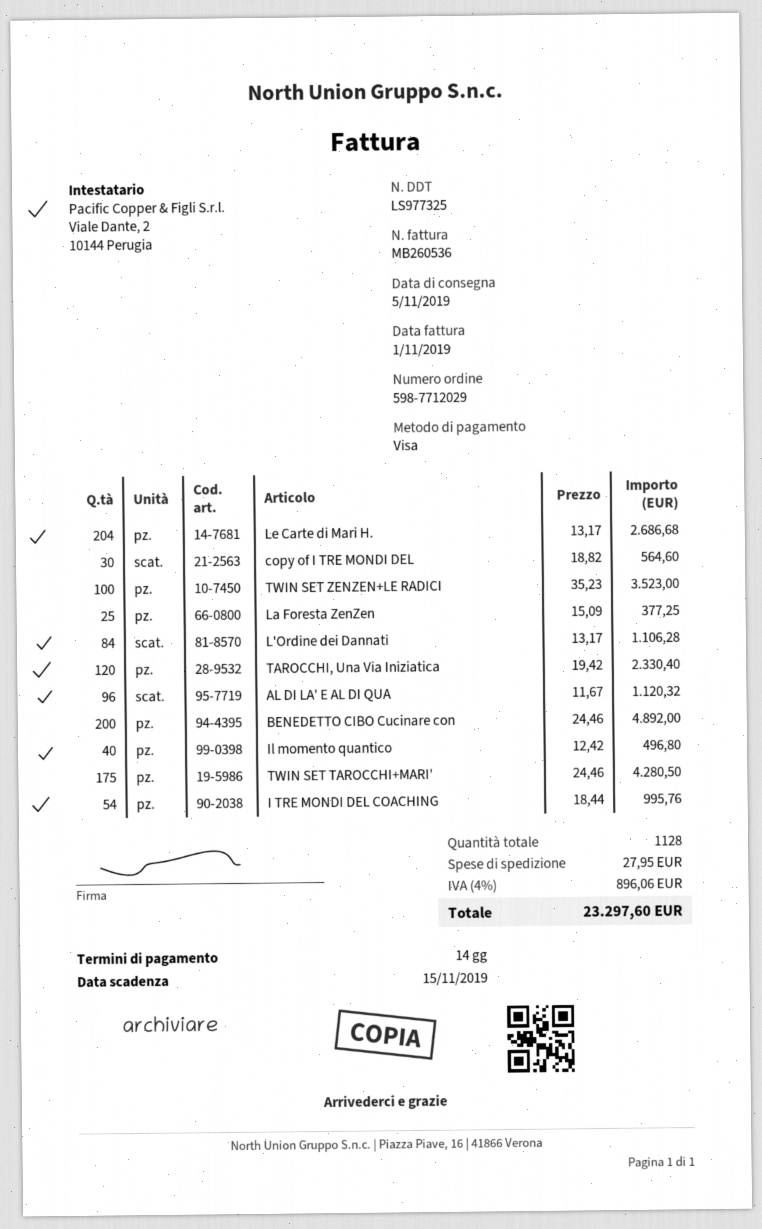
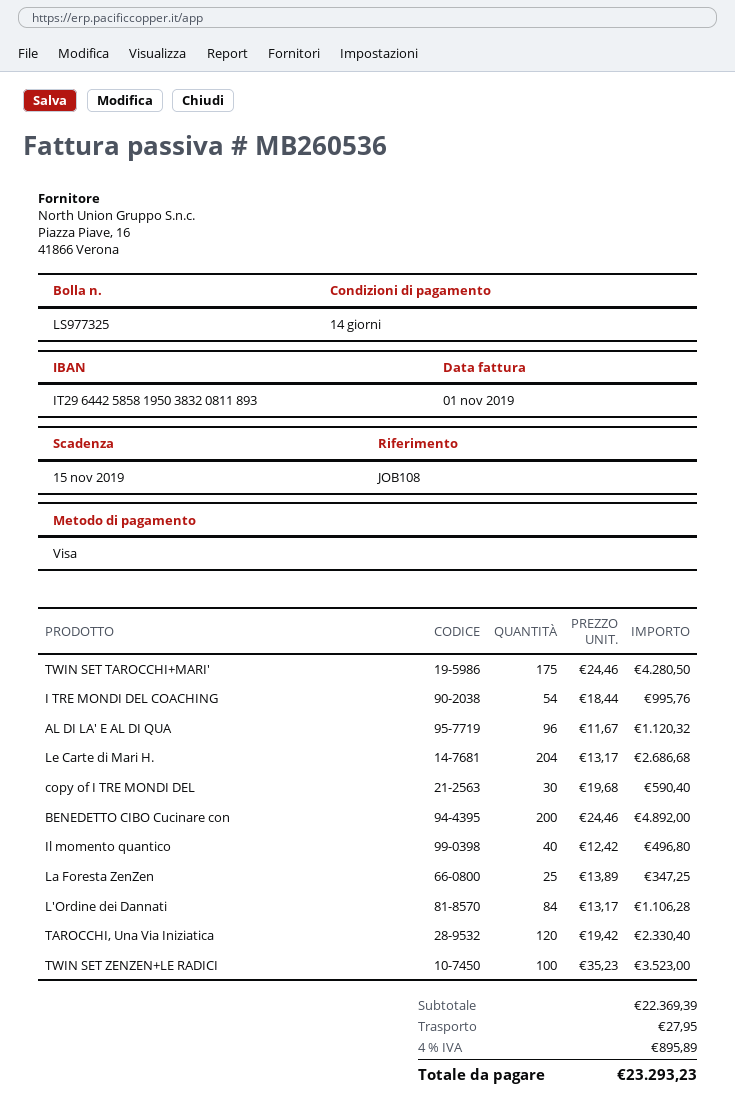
copy of I TRE MONDI DEL: 30 x 18.82 = 564.60 -> 30 x 19.68 = 590.40
La Foresta ZenZen: 25 x 15.09 = 377.25 -> 25 x 13.89 = 347.25
tax: 4% = 896.06 -> 4% = 895.89
total: 23297.60 -> 23293.23

